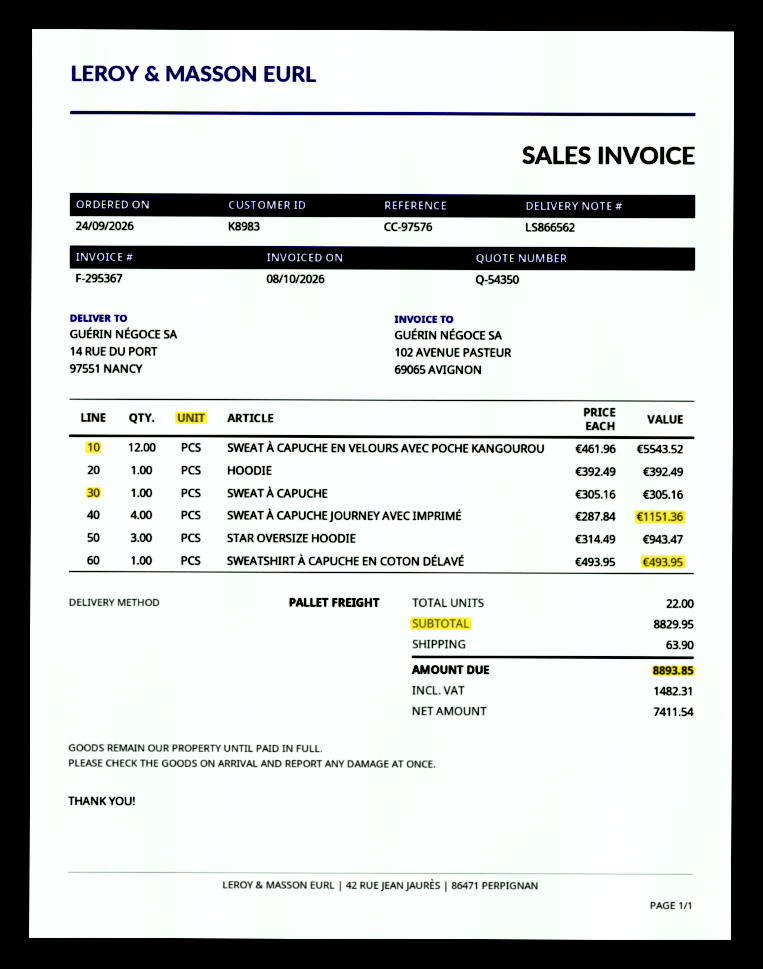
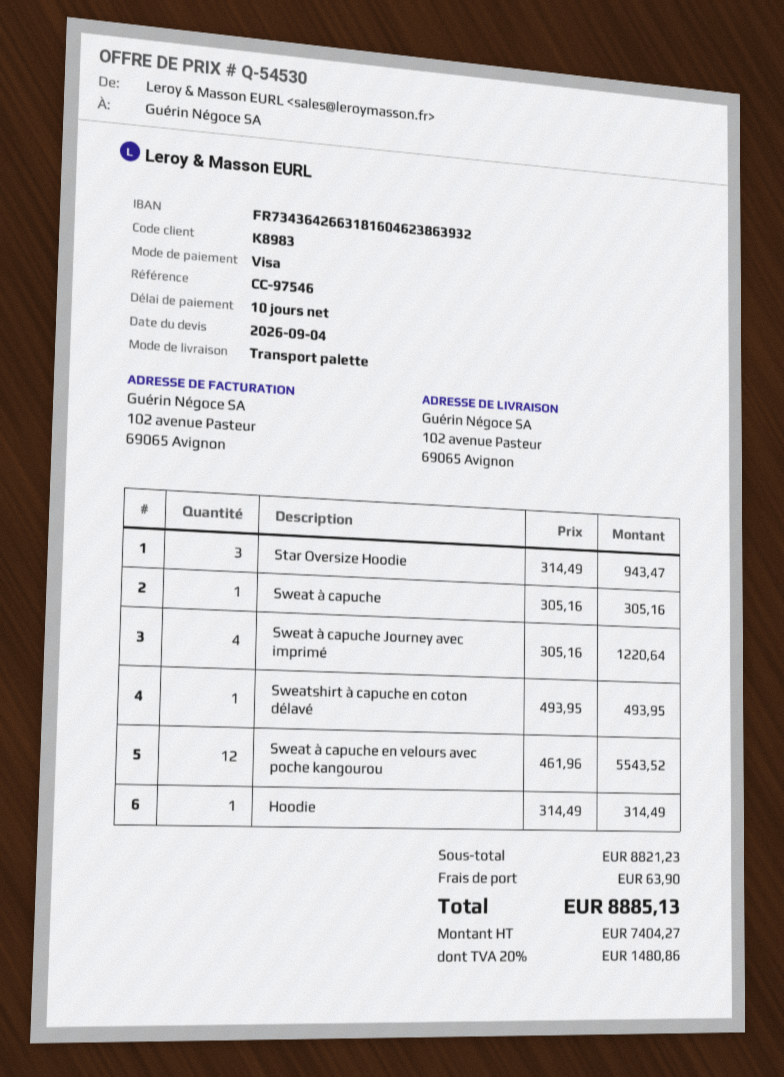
quote number: Q-54350 -> Q-54530
reference: CC-97576 -> CC-97546
ship to: 14 RUE DU PORT, 97551 NANCY -> 102 avenue Pasteur, 69065 Avignon
HOODIE: 1 x 392.49 = 392.49 -> 1 x 314.49 = 314.49
SWEAT À CAPUCHE JOURNEY AVEC IMPRIMÉ: 4 x 287.84 = 1151.36 -> 4 x 305.16 = 1220.64
subtotal: 8829.95 -> 8821.23
net: 7411.54 -> 7404.27
tax: 1482.31 -> 1480.86
total: 8893.85 -> 8885.13

